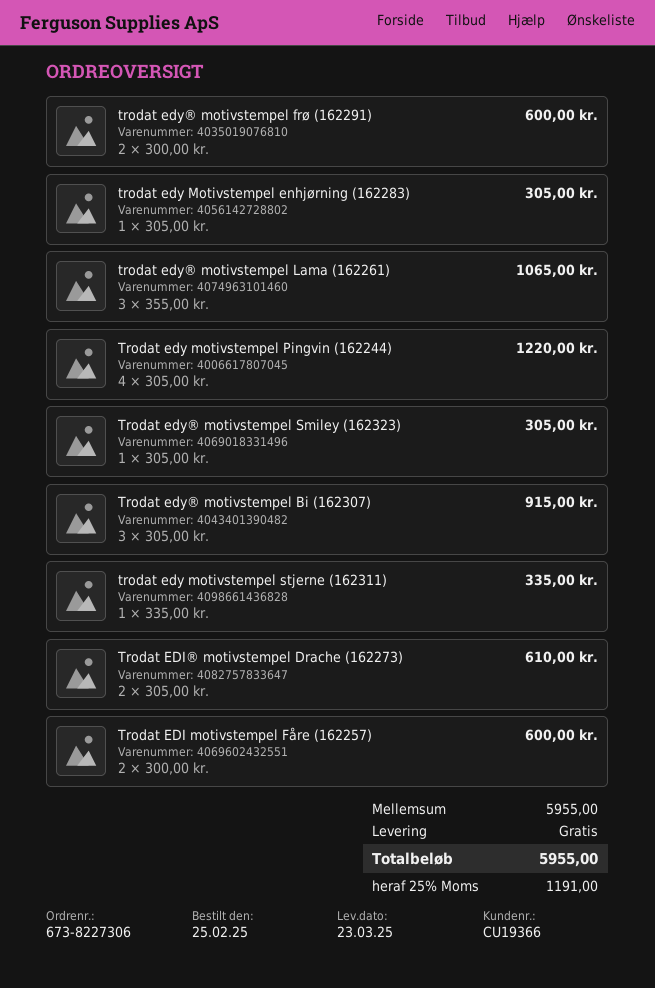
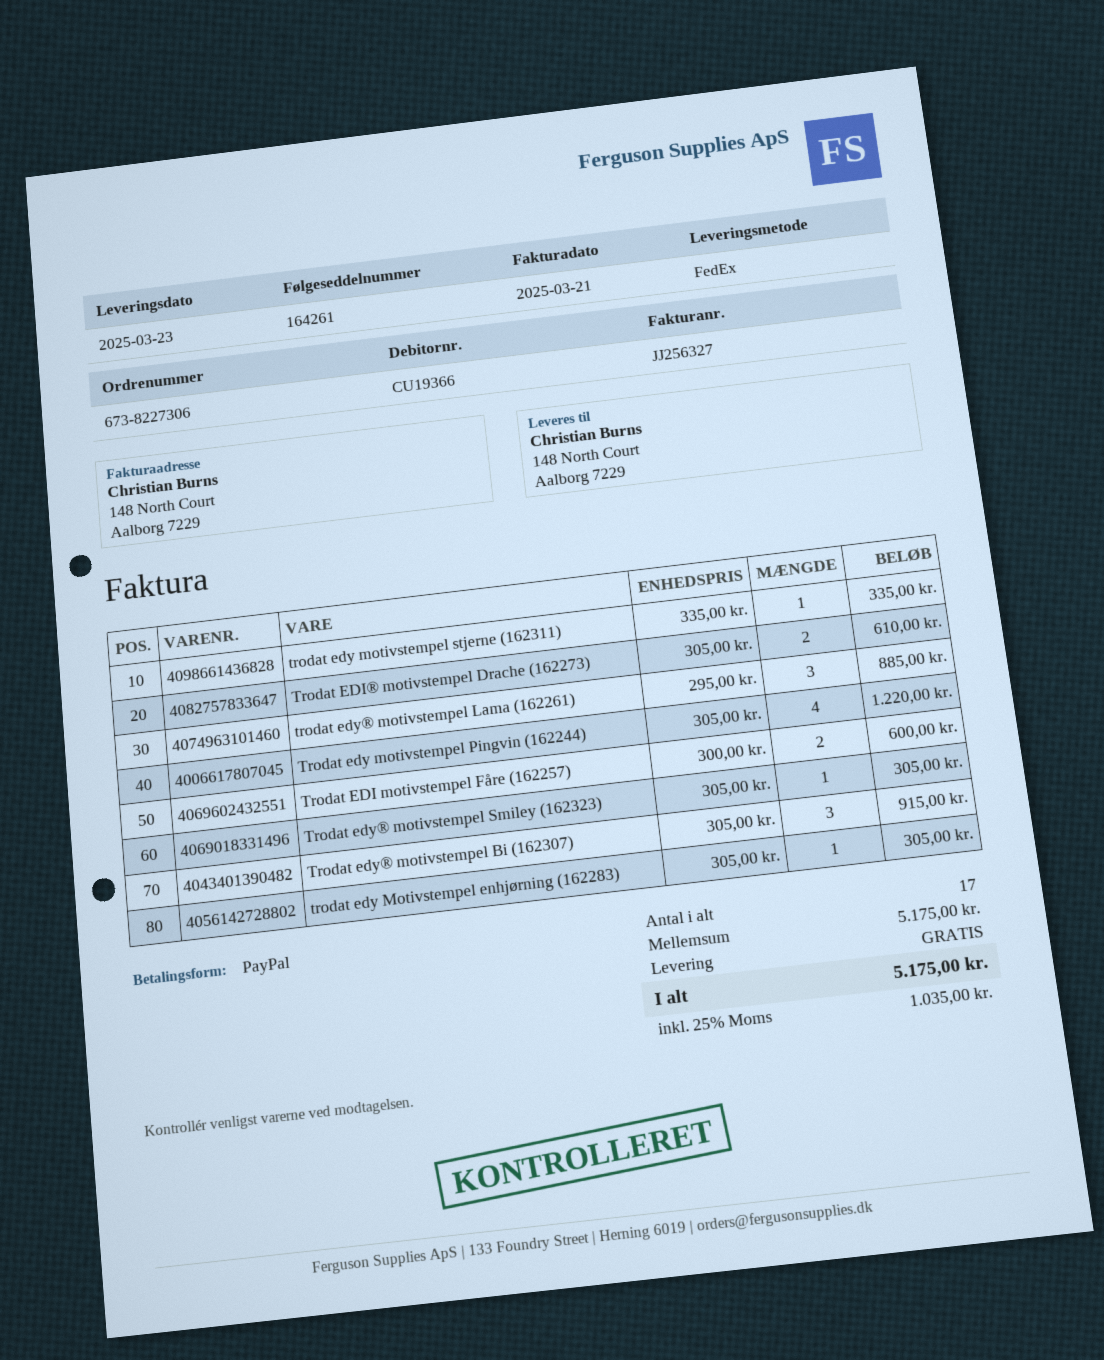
trodat edy® motivstempel frø (162291): 2 x 300.00 = 600.00 -> none
trodat edy® motivstempel Lama (162261): 3 x 355.00 = 1065.00 -> 3 x 295.00 = 885.00
subtotal: 5955.00 -> 5175.00
tax: 25% = 1191.00 -> 25% = 1035.00
total: 5955.00 -> 5175.00

